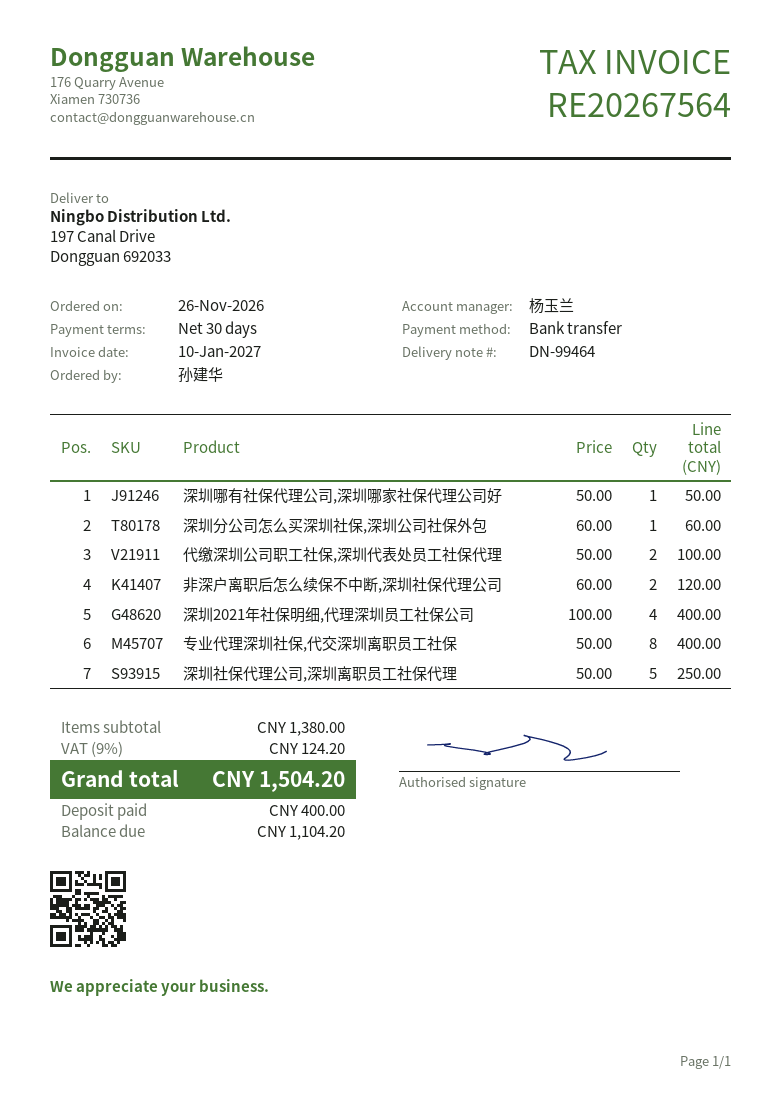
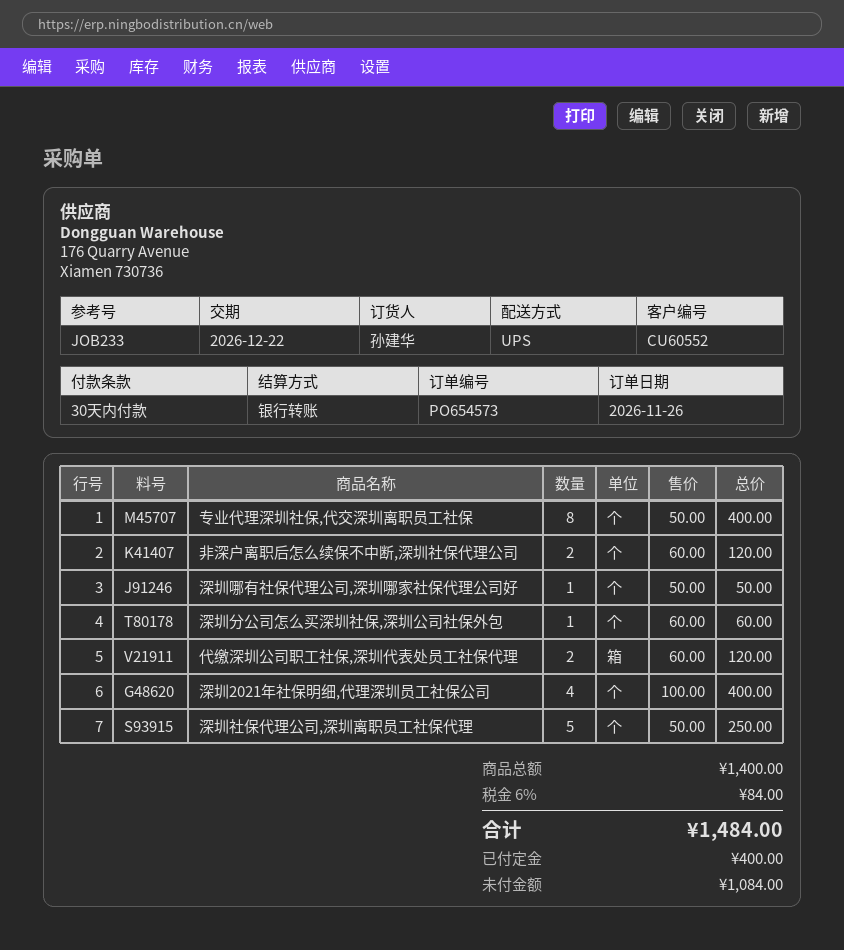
代缴深圳公司职工社保,深圳代表处员工社保代理: 2 x 50.00 = 100.00 -> 2 x 60.00 = 120.00
subtotal: 1380.00 -> 1400.00
tax: 9% = 124.20 -> 6% = 84.00
total: 1504.20 -> 1484.00
balance: 1104.20 -> 1084.00

